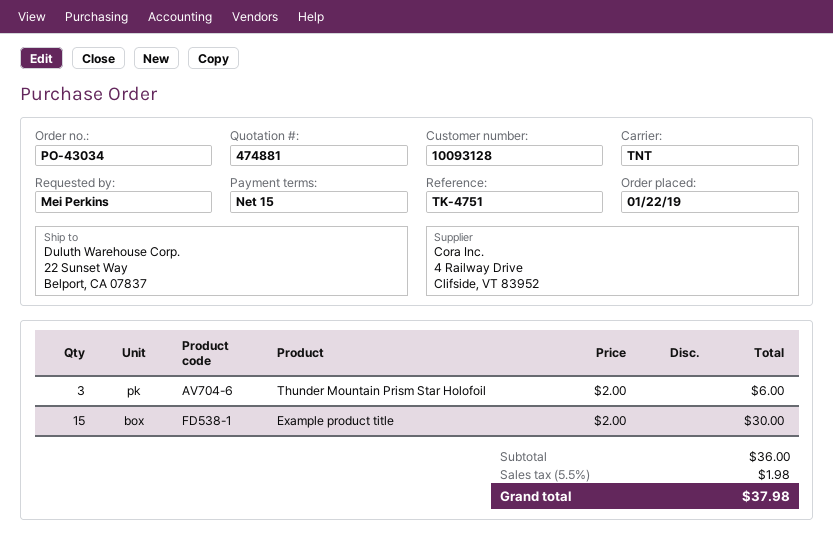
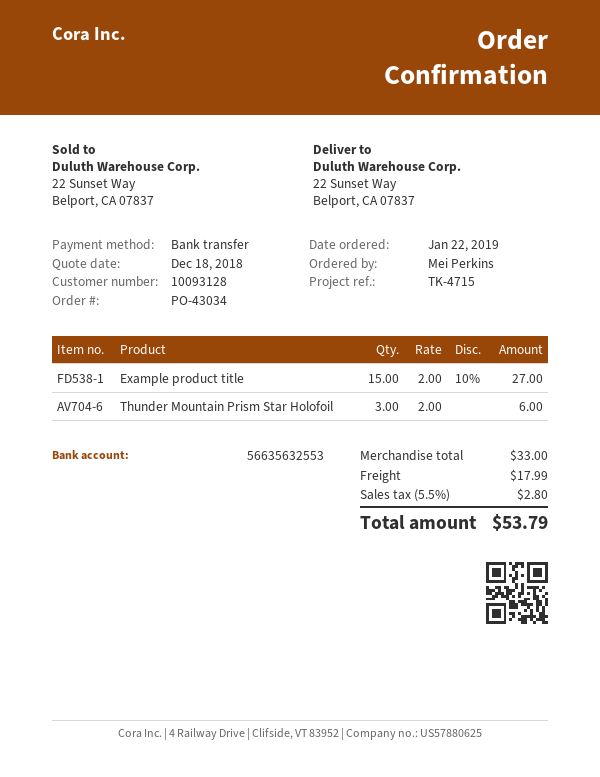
reference: TK-4751 -> TK-4715
Example product title: 15 x 2.00 = 30.00 -> 15 x 2.00 - 10% = 27.00
subtotal: 36.00 -> 33.00
shipping: none -> 17.99
tax: 5.5% = 1.98 -> 5.5% = 2.80
total: 37.98 -> 53.79

